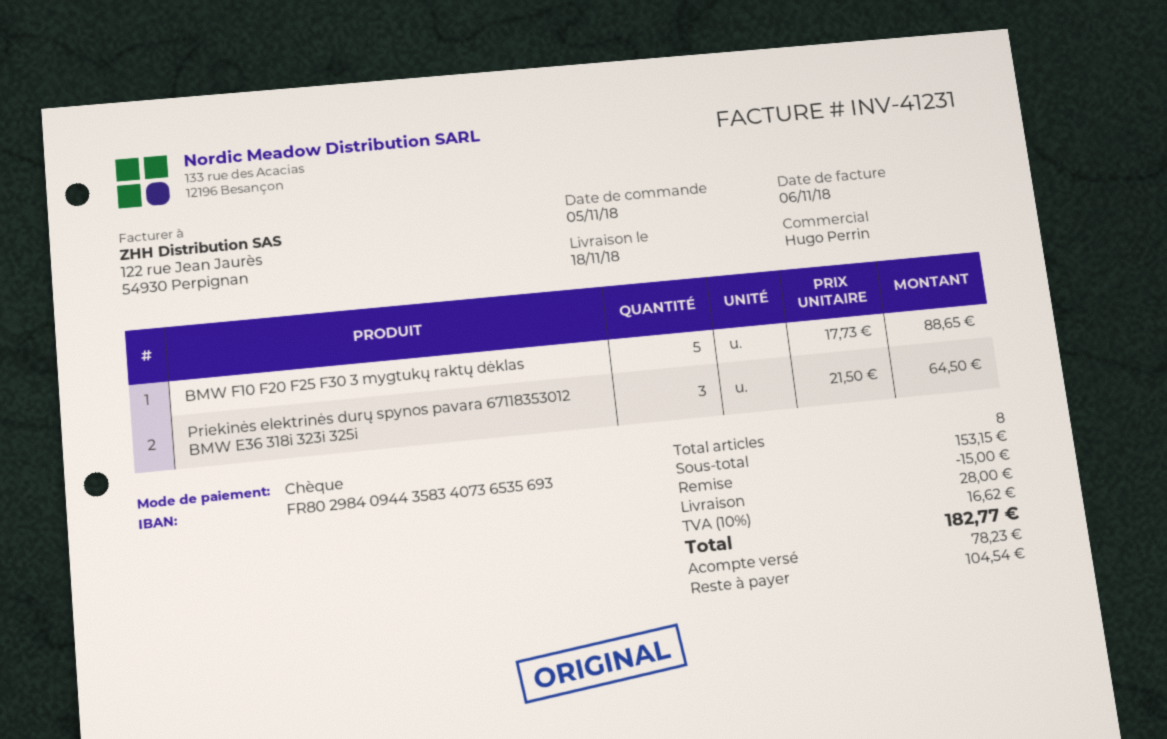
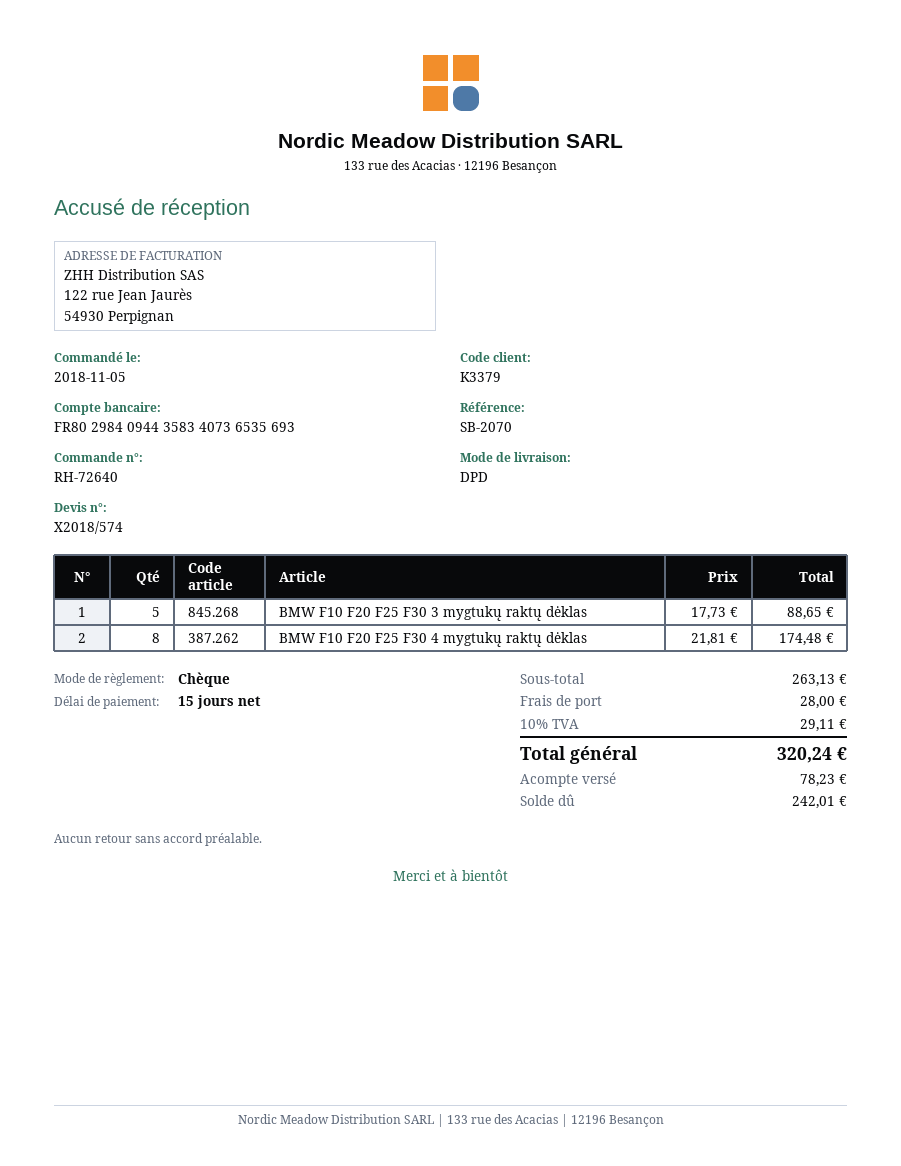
Priekinės elektrinės durų spynos pavara 67118353012 BMW E36 318i 323i 325i: 3 x 21.50 = 64.50 -> none
BMW F10 F20 F25 F30 4 mygtukų raktų dėklas: none -> 8 x 21.81 = 174.48
subtotal: 153.15 -> 263.13
discount: 15.00 -> none
tax: 10% = 16.62 -> 10% = 29.11
total: 182.77 -> 320.24
balance: 104.54 -> 242.01

